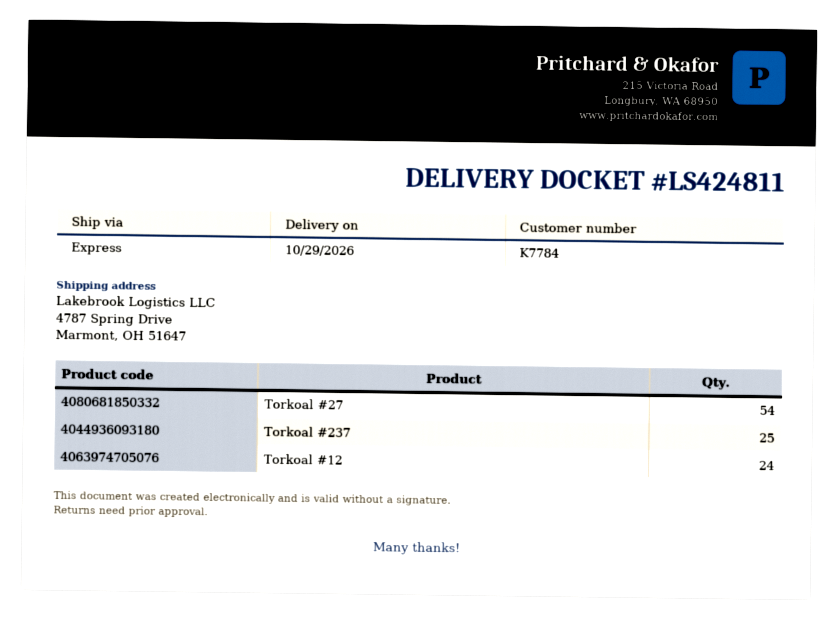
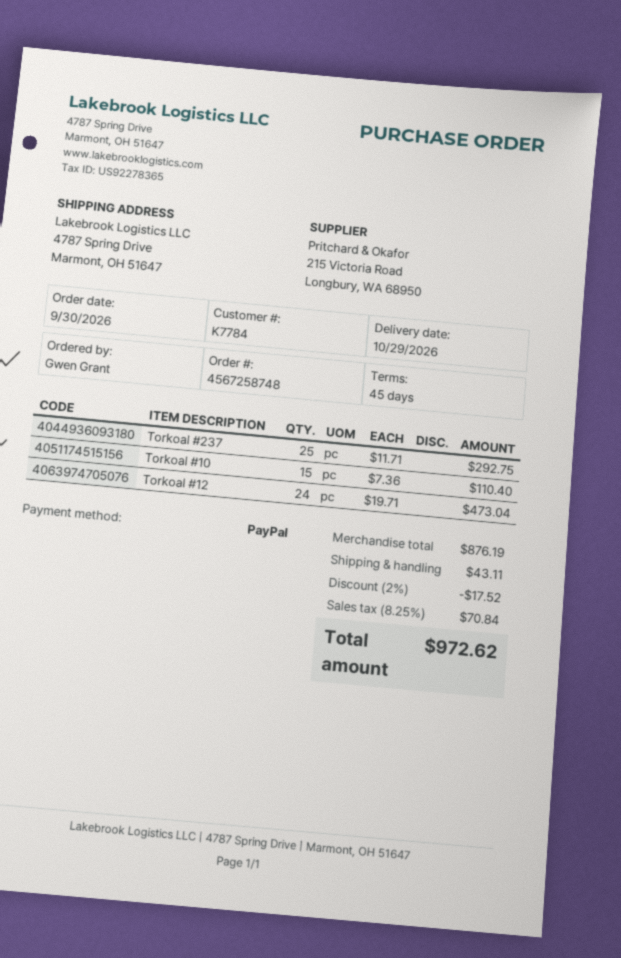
Torkoal #27: 54 -> none
Torkoal #10: none -> 15

